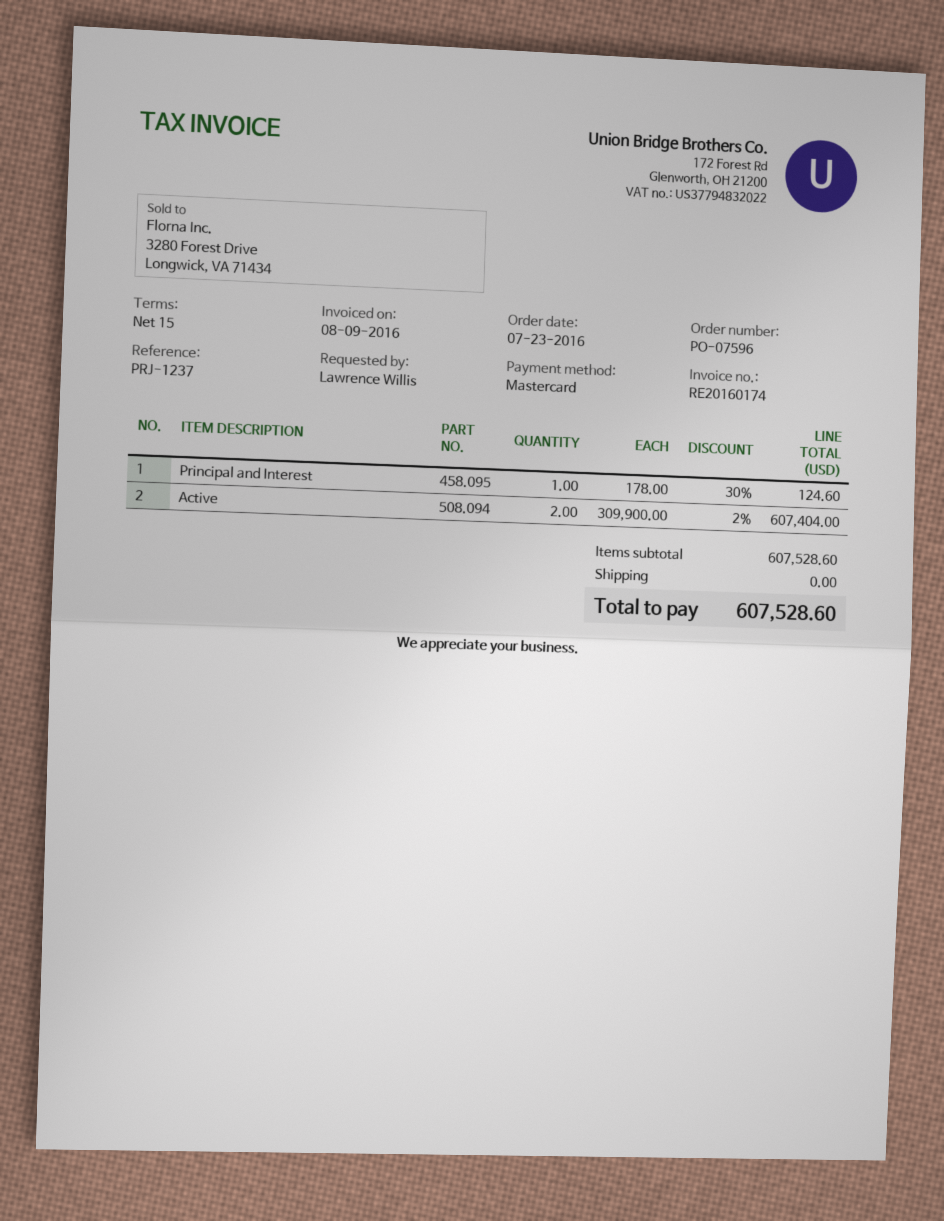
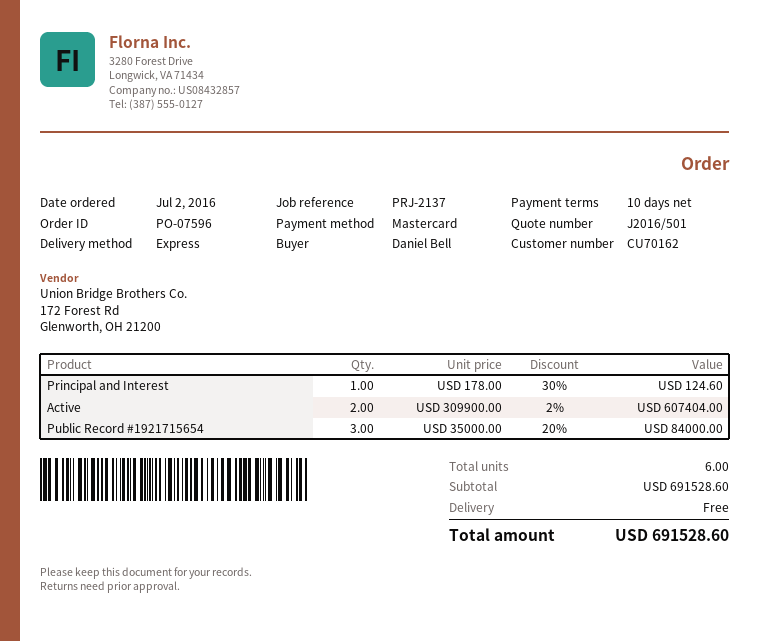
order date: 2016-07-23 -> 2016-07-02
payment terms: 15 days -> 10 days
reference: PRJ-1237 -> PRJ-2137
ordered by: Lawrence Willis -> Daniel Bell
Public Record #1921715654: none -> 3 x 35000.00 - 20% = 84000.00
subtotal: 607528.60 -> 691528.60
total: 607528.60 -> 691528.60

